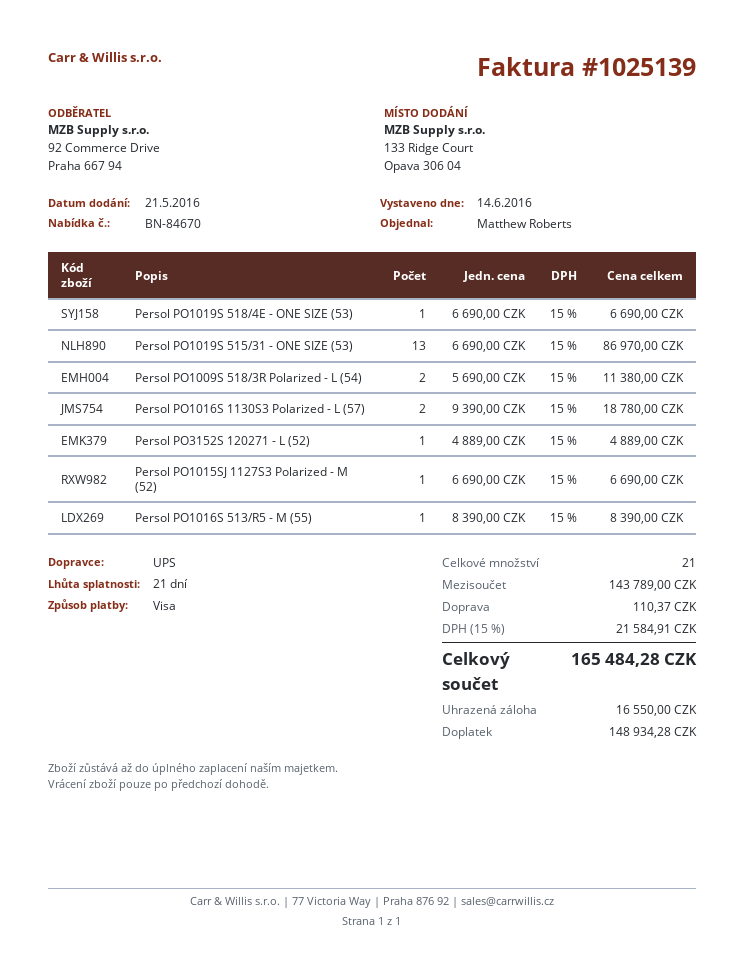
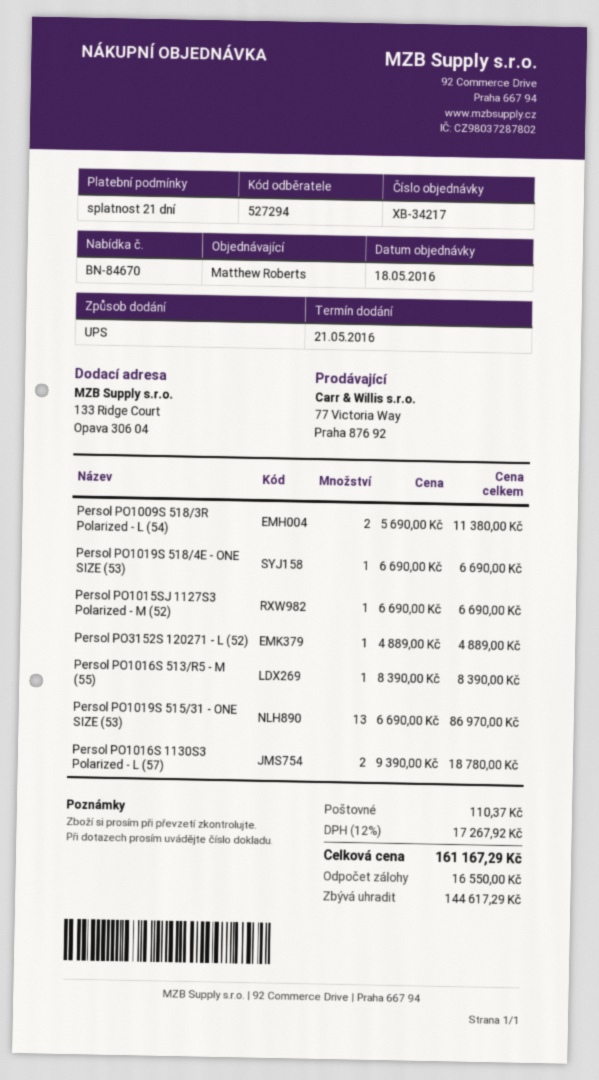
tax: 15% = 21584.91 -> 12% = 17267.92
total: 165484.28 -> 161167.29
balance: 148934.28 -> 144617.29

